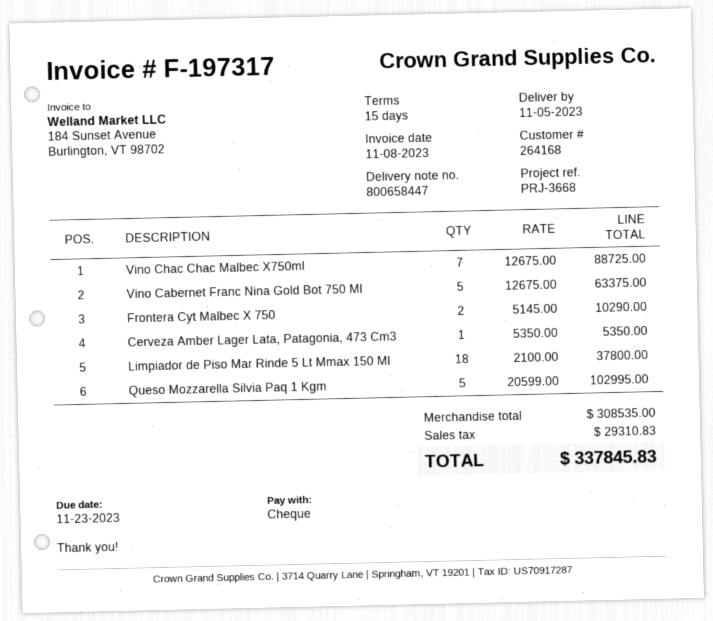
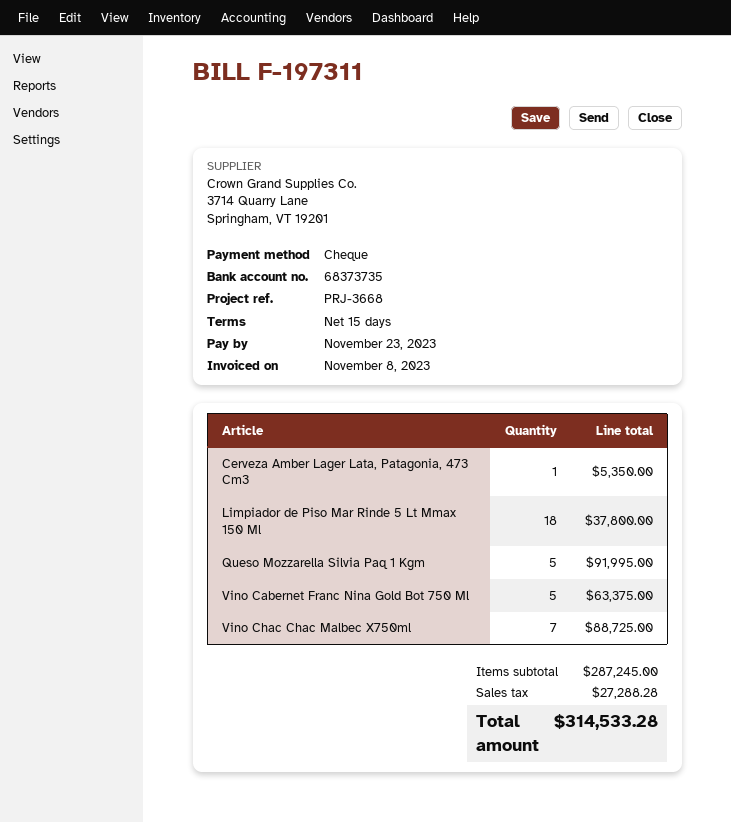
invoice number: F-197317 -> F-197311
Frontera Cyt Malbec X 750: 2 for 10290.00 -> none
Queso Mozzarella Silvia Paq 1 Kgm: 5 for 102995.00 -> 5 for 91995.00
subtotal: 308535.00 -> 287245.00
tax: 29310.83 -> 27288.28
total: 337845.83 -> 314533.28

